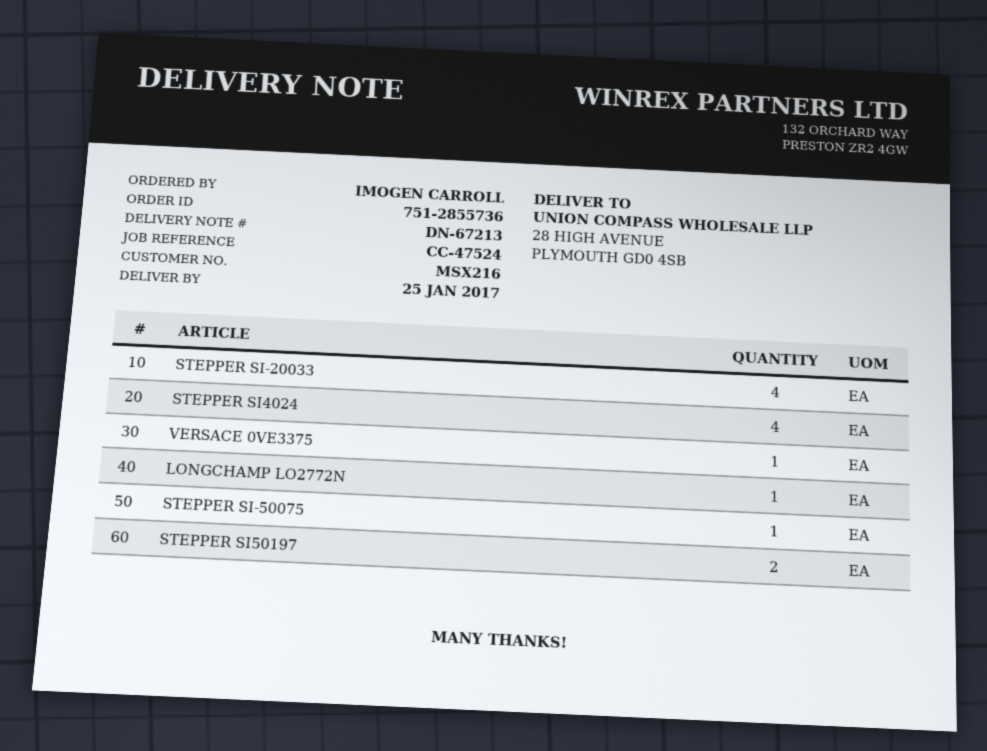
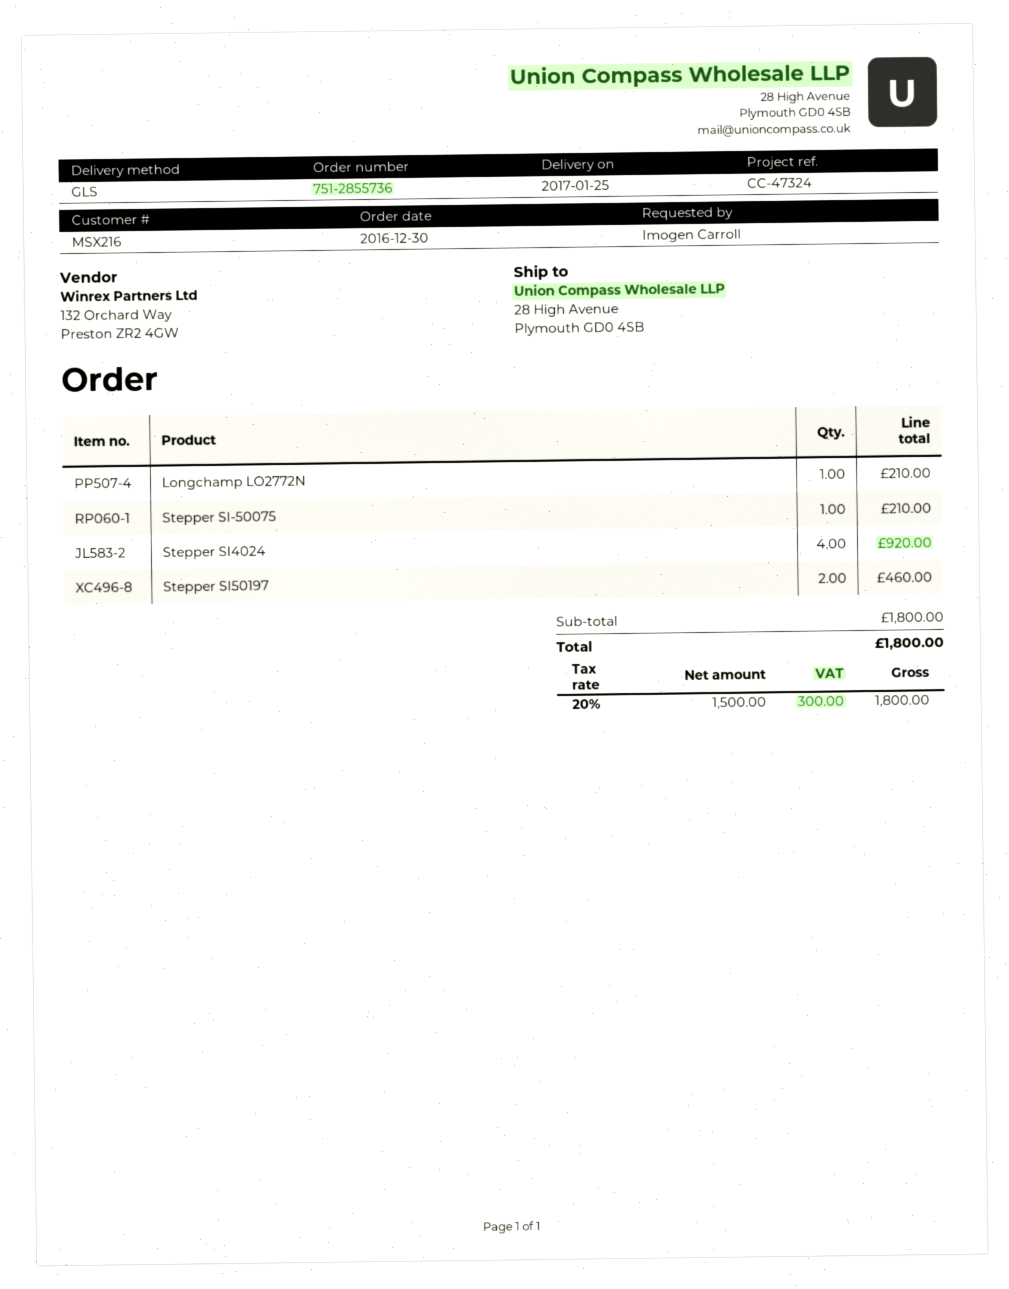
reference: CC-47524 -> CC-47324
STEPPER SI-20033: 4 -> none
VERSACE 0VE3375: 1 -> none

